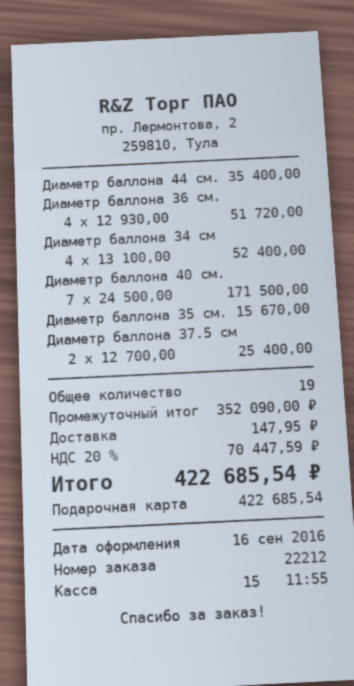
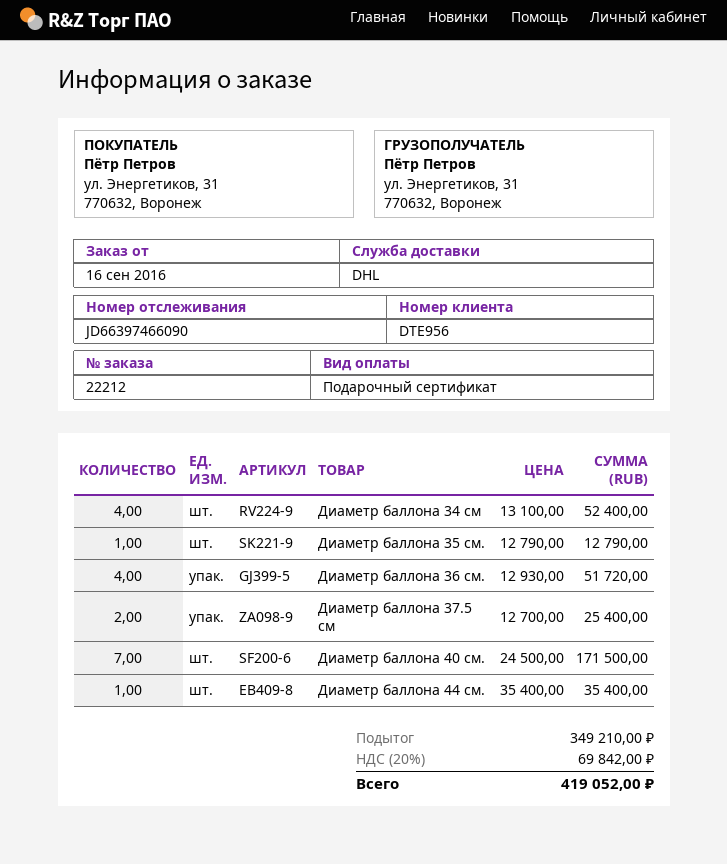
Диаметр баллона 35 см.: 1 x 15670.00 = 15670.00 -> 1 x 12790.00 = 12790.00
subtotal: 352090.00 -> 349210.00
shipping: 147.95 -> none
tax: 20% = 70447.59 -> 20% = 69842.00
total: 422685.54 -> 419052.00

